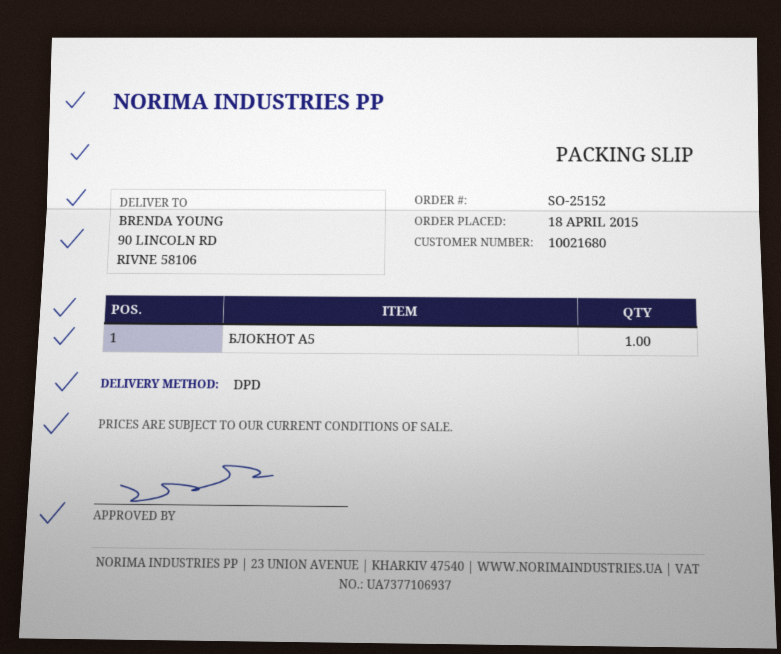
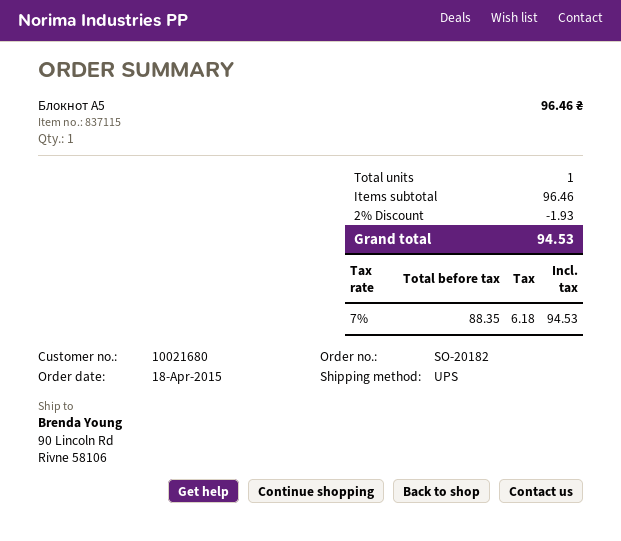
order number: SO-25152 -> SO-20182
shipping method: DPD -> UPS

